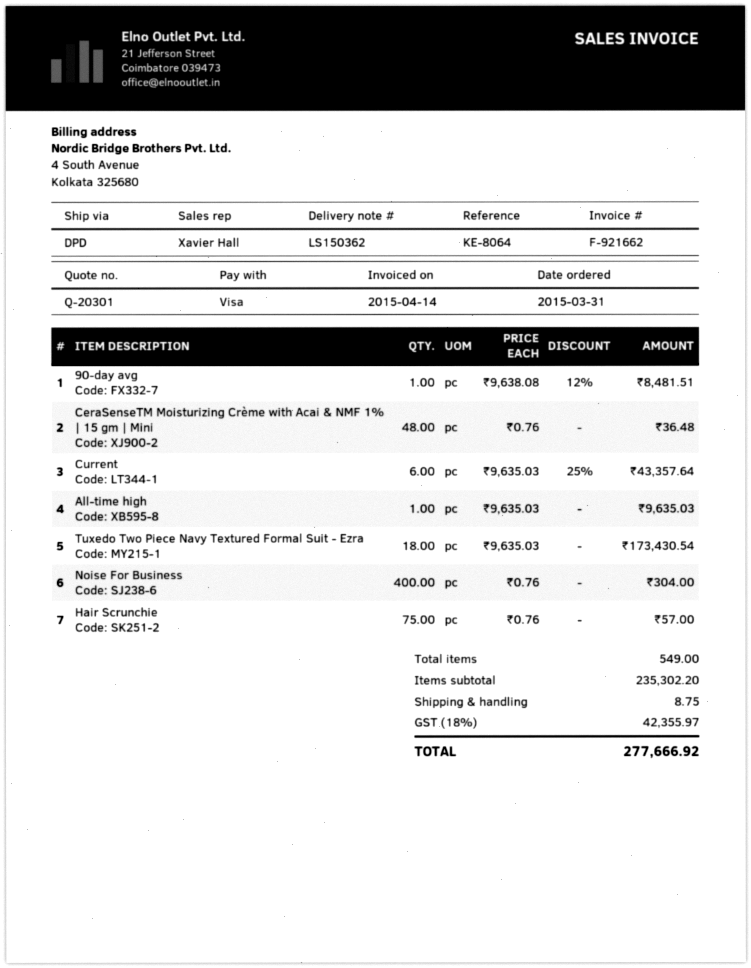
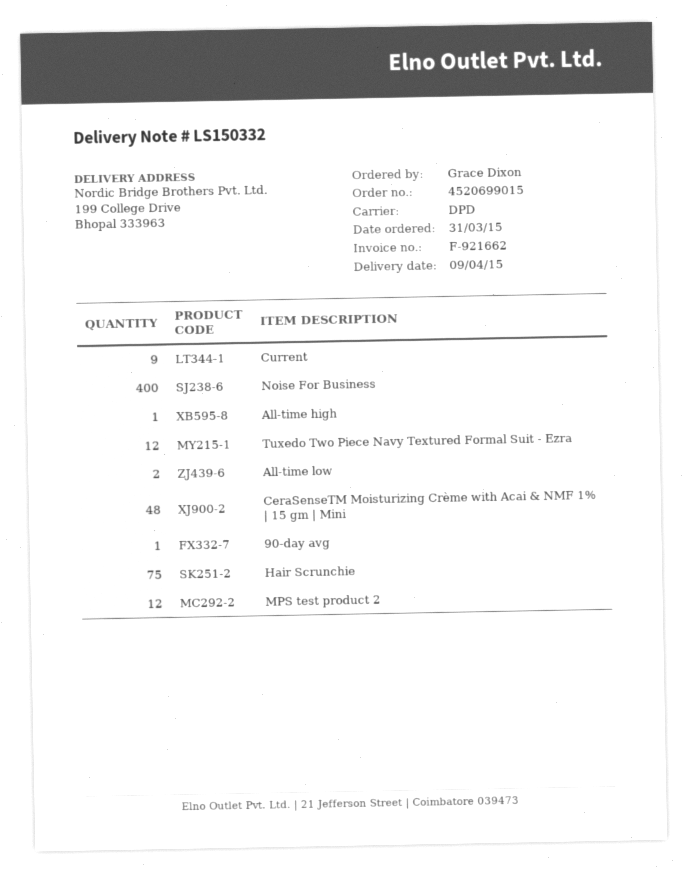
delivery note number: LS150362 -> LS150332
Current: 6 -> 9
Tuxedo Two Piece Navy Textured Formal Suit - Ezra: 18 -> 12
All-time low: none -> 2
MPS test product 2: none -> 12

